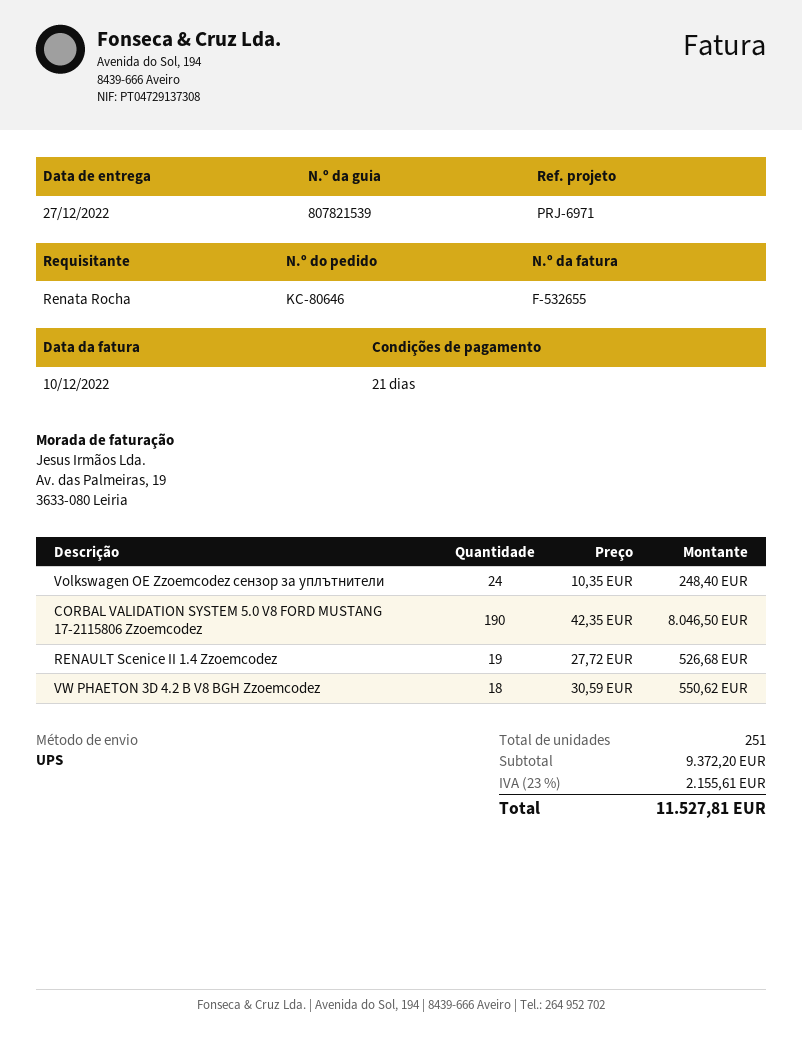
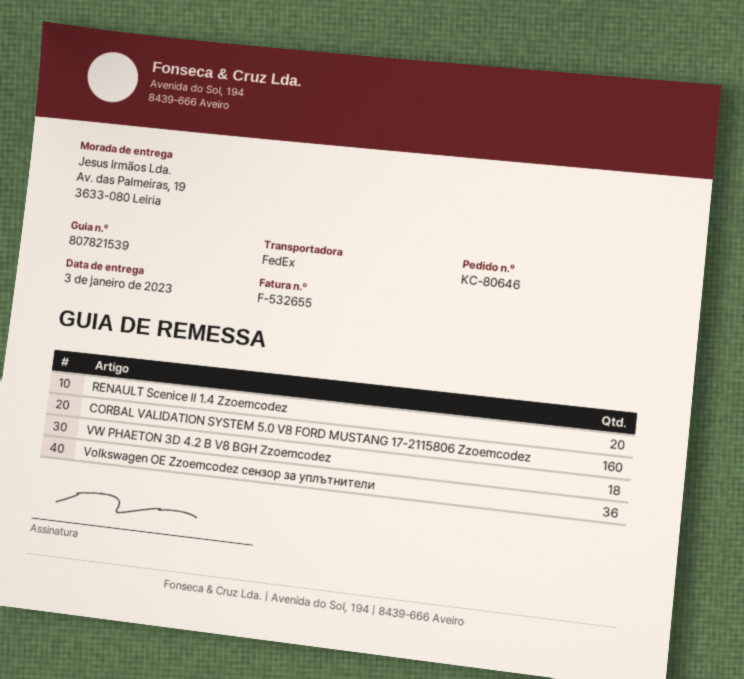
delivery date: 2022-12-27 -> 2023-01-03
shipping method: UPS -> FedEx
Volkswagen OE Zzoemcodez сензор за уплътнители: 24 -> 36
CORBAL VALIDATION SYSTEM 5.0 V8 FORD MUSTANG 17-2115806 Zzoemcodez: 190 -> 160
RENAULT Scenice II 1.4 Zzoemcodez: 19 -> 20

